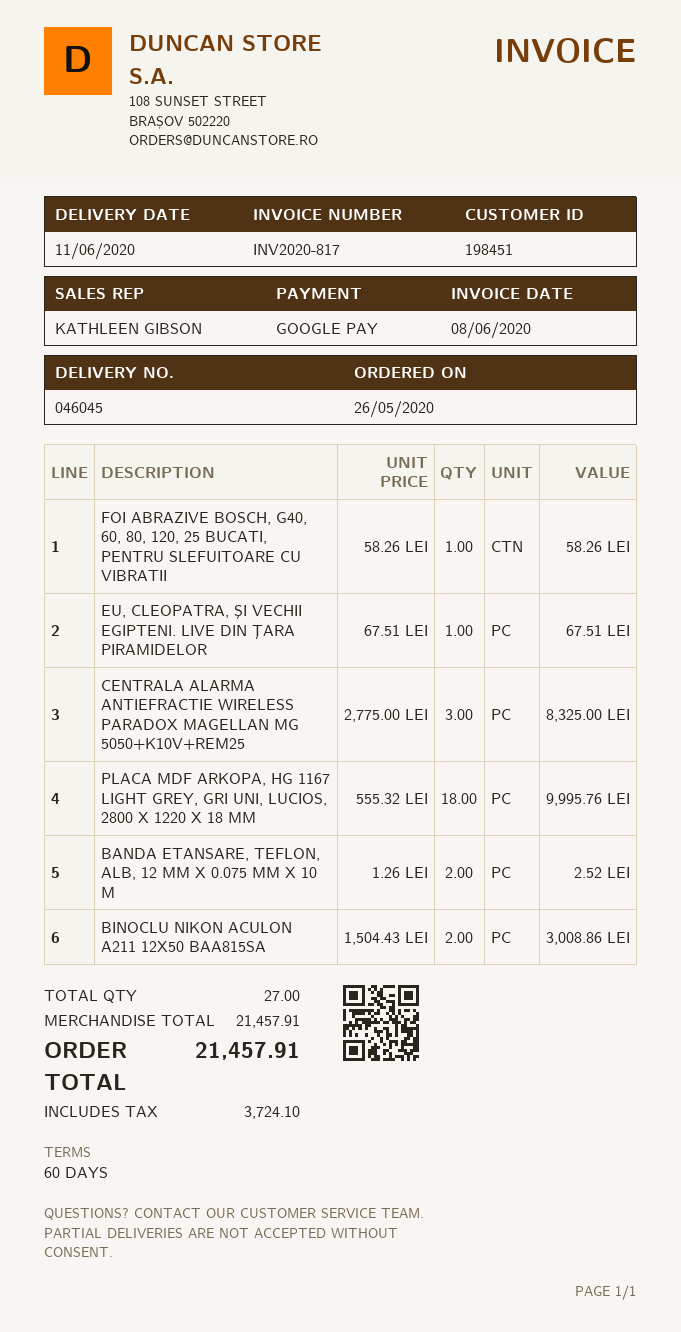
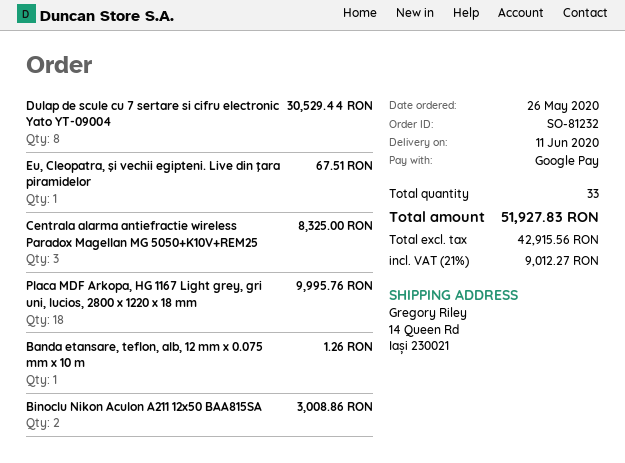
FOI ABRAZIVE BOSCH, G40, 60, 80, 120, 25 BUCATI, PENTRU SLEFUITOARE CU VIBRATII: 1 for 58.26 -> none
BANDA ETANSARE, TEFLON, ALB, 12 MM X 0.075 MM X 10 M: 2 for 2.52 -> 1 for 1.26
Dulap de scule cu 7 sertare si cifru electronic Yato YT-09004: none -> 8 for 30529.44
total quantity: 27 -> 33
tax: 3724.10 -> 9012.27
total: 21457.91 -> 51927.83

